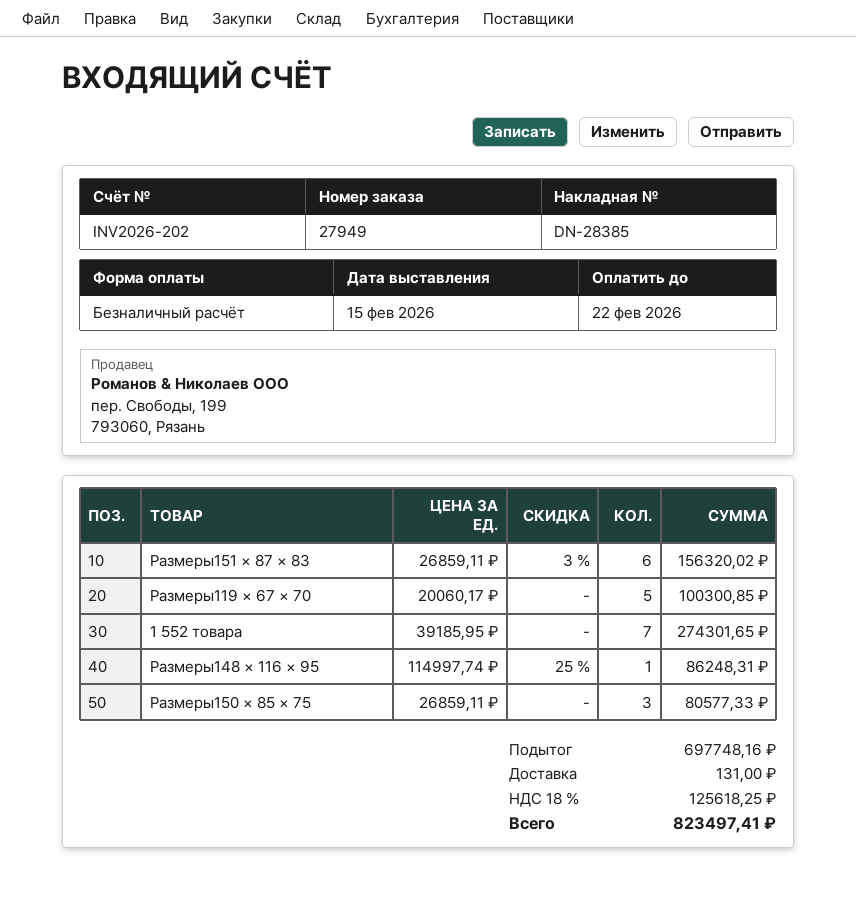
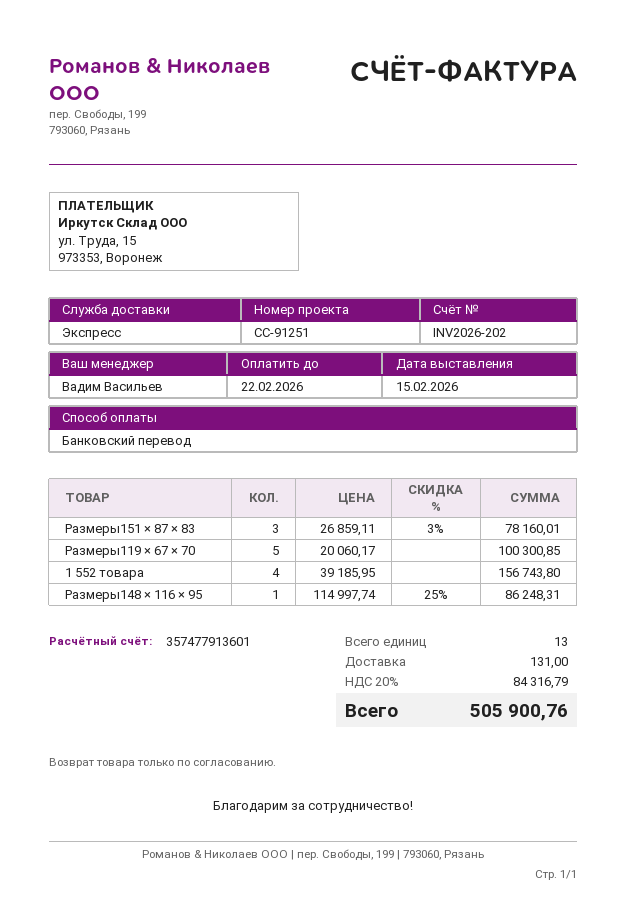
Размеры151 × 87 × 83: 6 x 26859.11 - 3% = 156320.02 -> 3 x 26859.11 - 3% = 78160.01
1 552 товара: 7 x 39185.95 = 274301.65 -> 4 x 39185.95 = 156743.80
Размеры150 × 85 × 75: 3 x 26859.11 = 80577.33 -> none
tax: 18% = 125618.25 -> 20% = 84316.79
total: 823497.41 -> 505900.76

